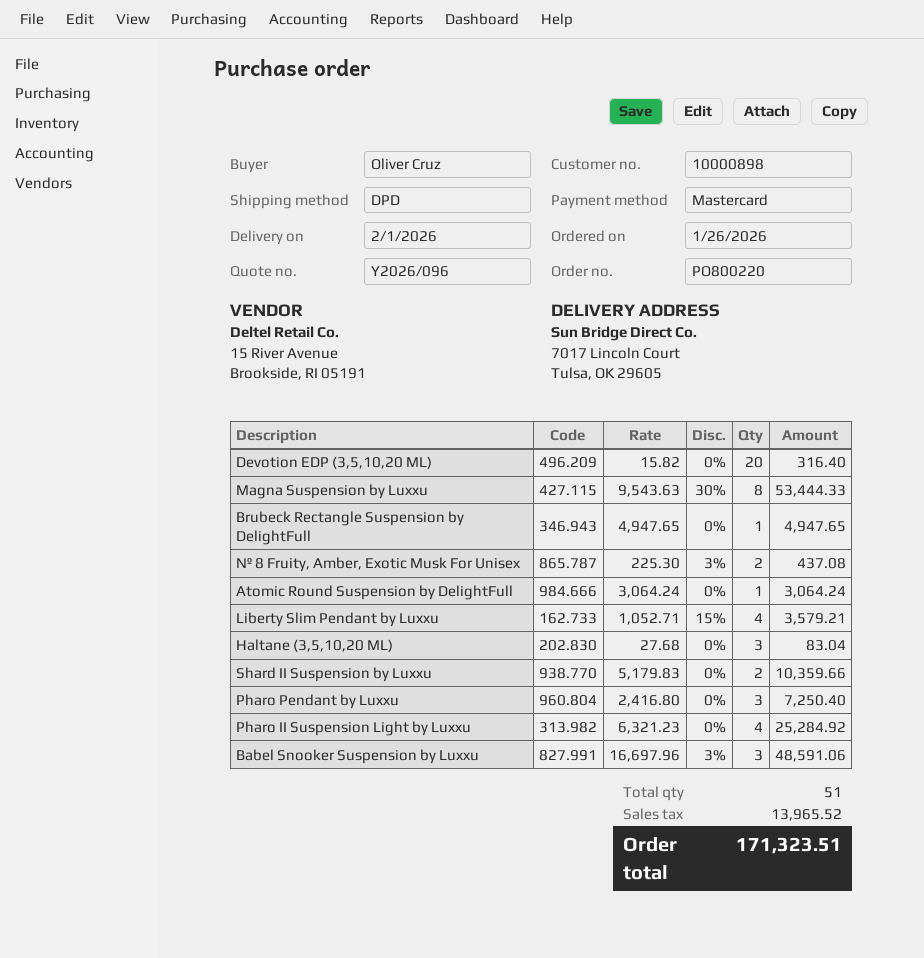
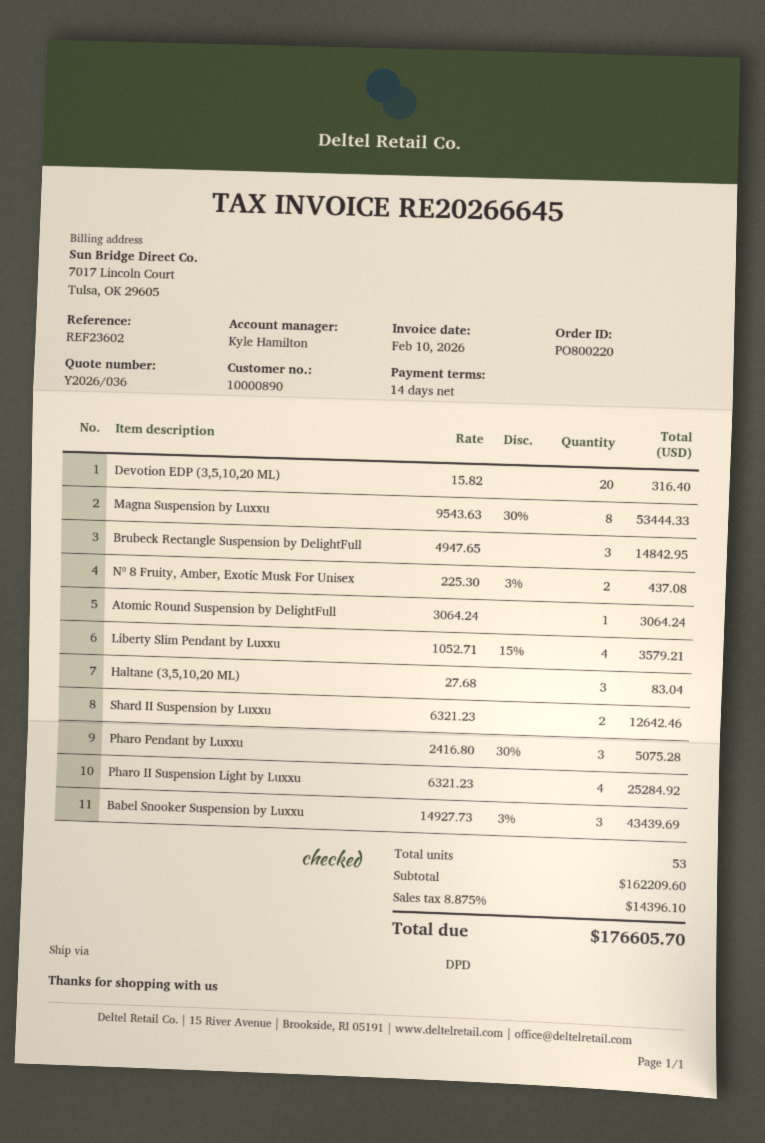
quote number: Y2026/096 -> Y2026/036
customer number: 10000898 -> 10000890
Brubeck Rectangle Suspension by DelightFull: 1 x 4947.65 = 4947.65 -> 3 x 4947.65 = 14842.95
Shard II Suspension by Luxxu: 2 x 5179.83 = 10359.66 -> 2 x 6321.23 = 12642.46
Pharo Pendant by Luxxu: 3 x 2416.80 = 7250.40 -> 3 x 2416.80 - 30% = 5075.28
Babel Snooker Suspension by Luxxu: 3 x 16697.96 - 3% = 48591.06 -> 3 x 14927.73 - 3% = 43439.69
total quantity: 51 -> 53
tax: 13965.52 -> 14396.10
total: 171323.51 -> 176605.70

